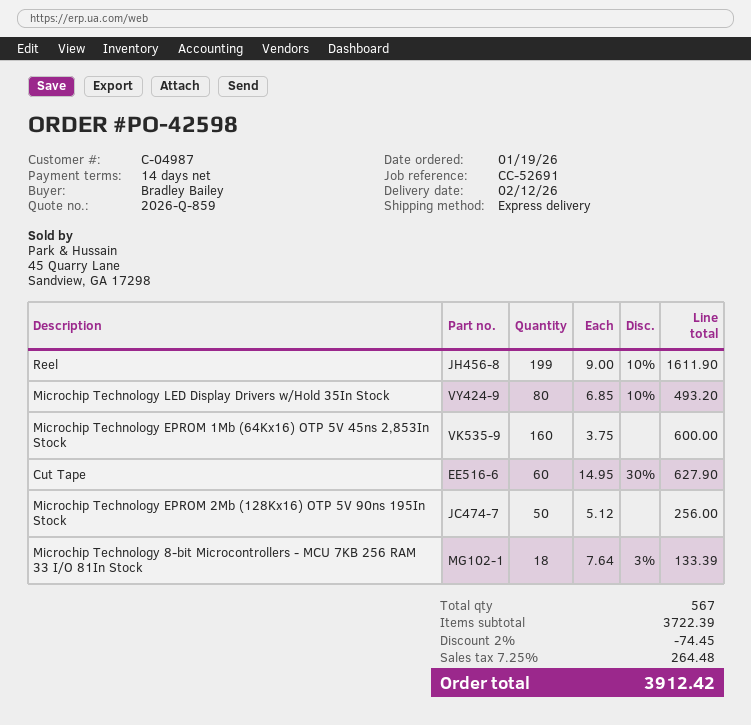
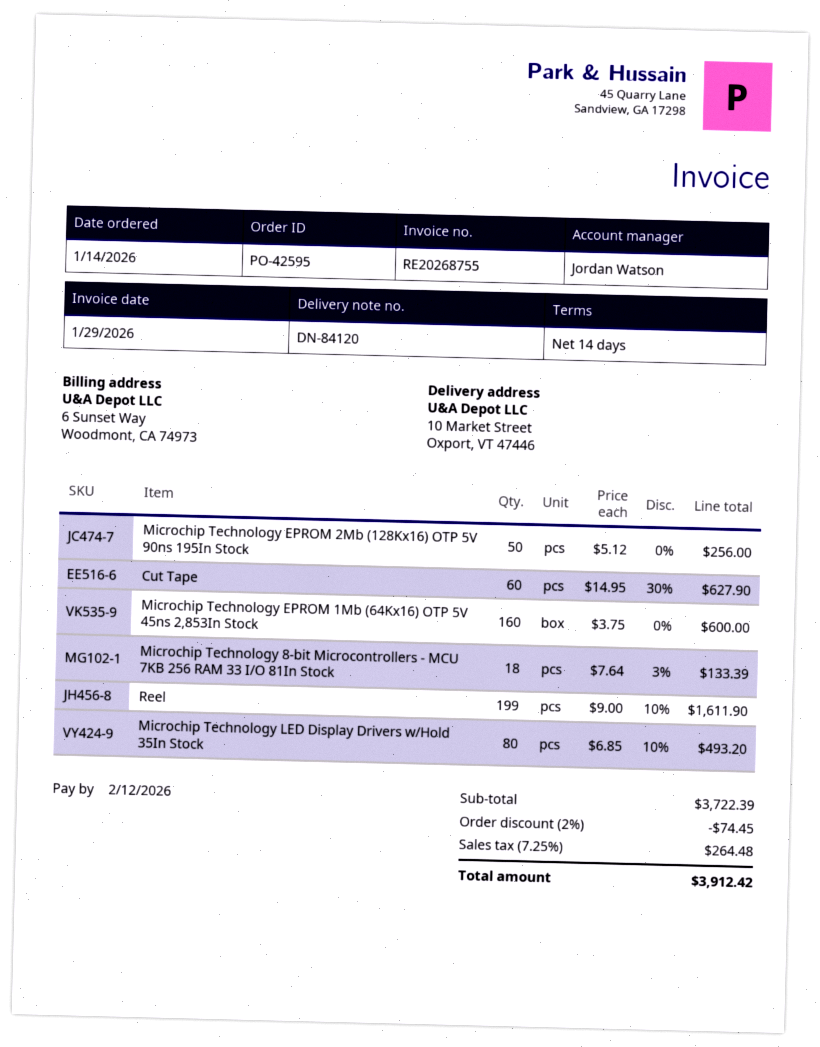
order number: PO-42598 -> PO-42595
order date: 2026-01-19 -> 2026-01-14

